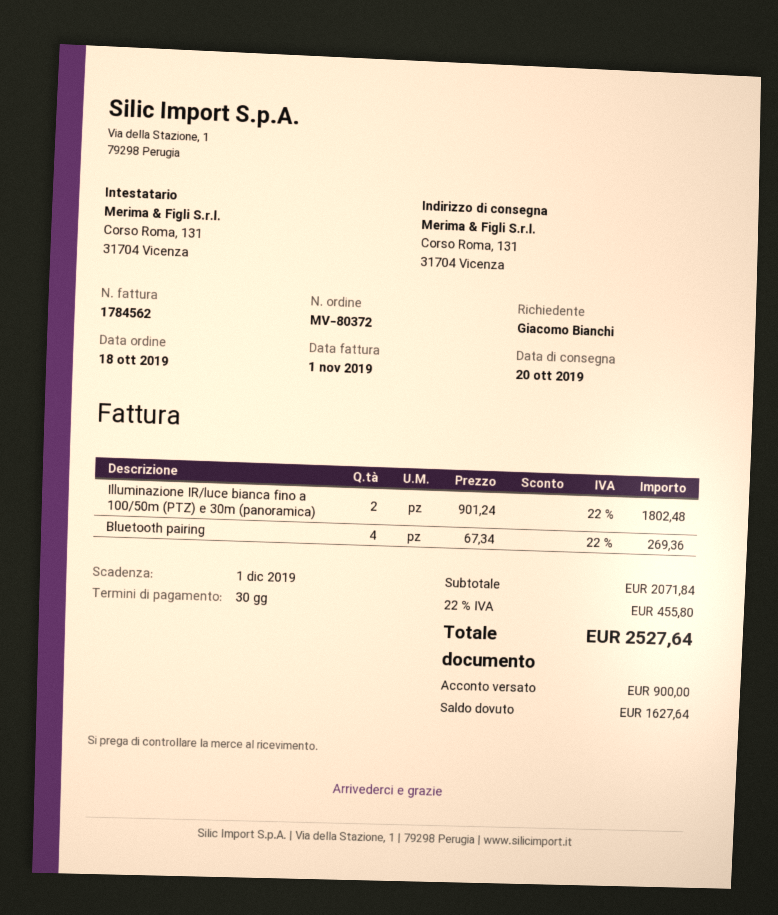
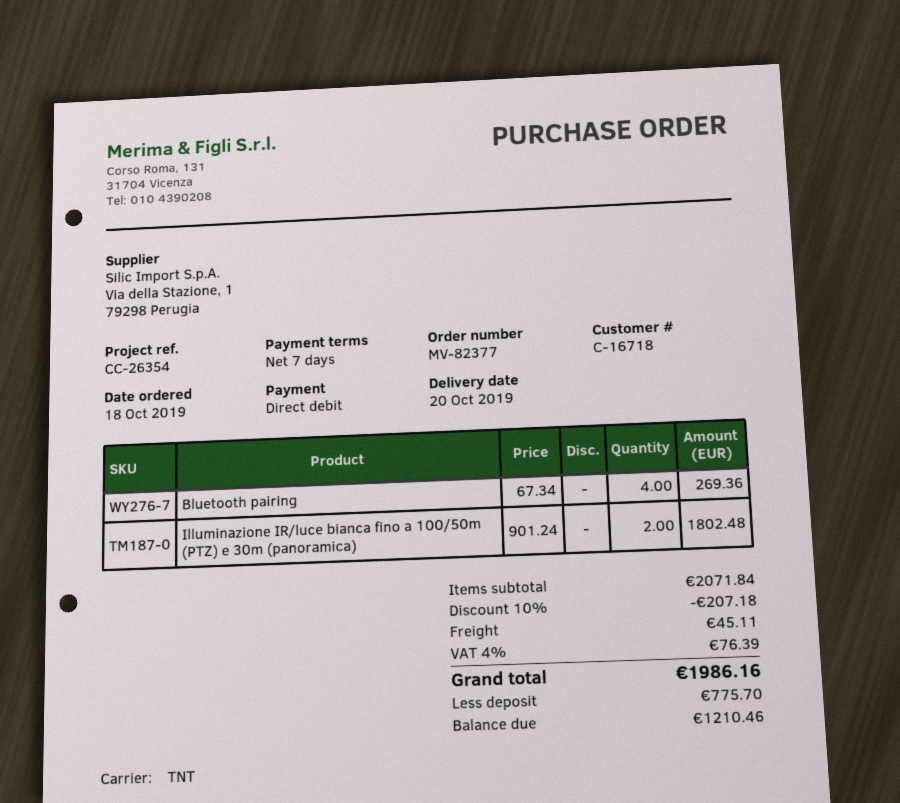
order number: MV-80372 -> MV-82377
payment terms: 30 days -> 7 days
discount: none -> 10% = 207.18
shipping: none -> 45.11
tax: 22% = 455.80 -> 4% = 76.39
total: 2527.64 -> 1986.16
deposit: 900.00 -> 775.70
balance: 1627.64 -> 1210.46

